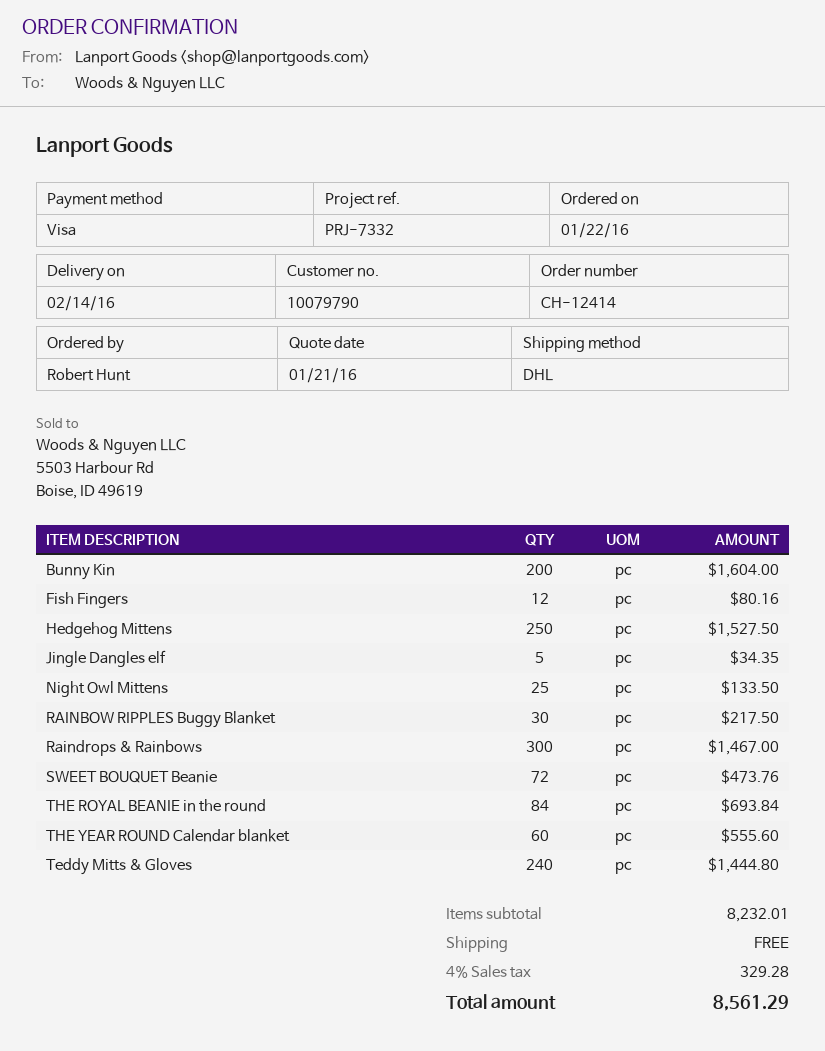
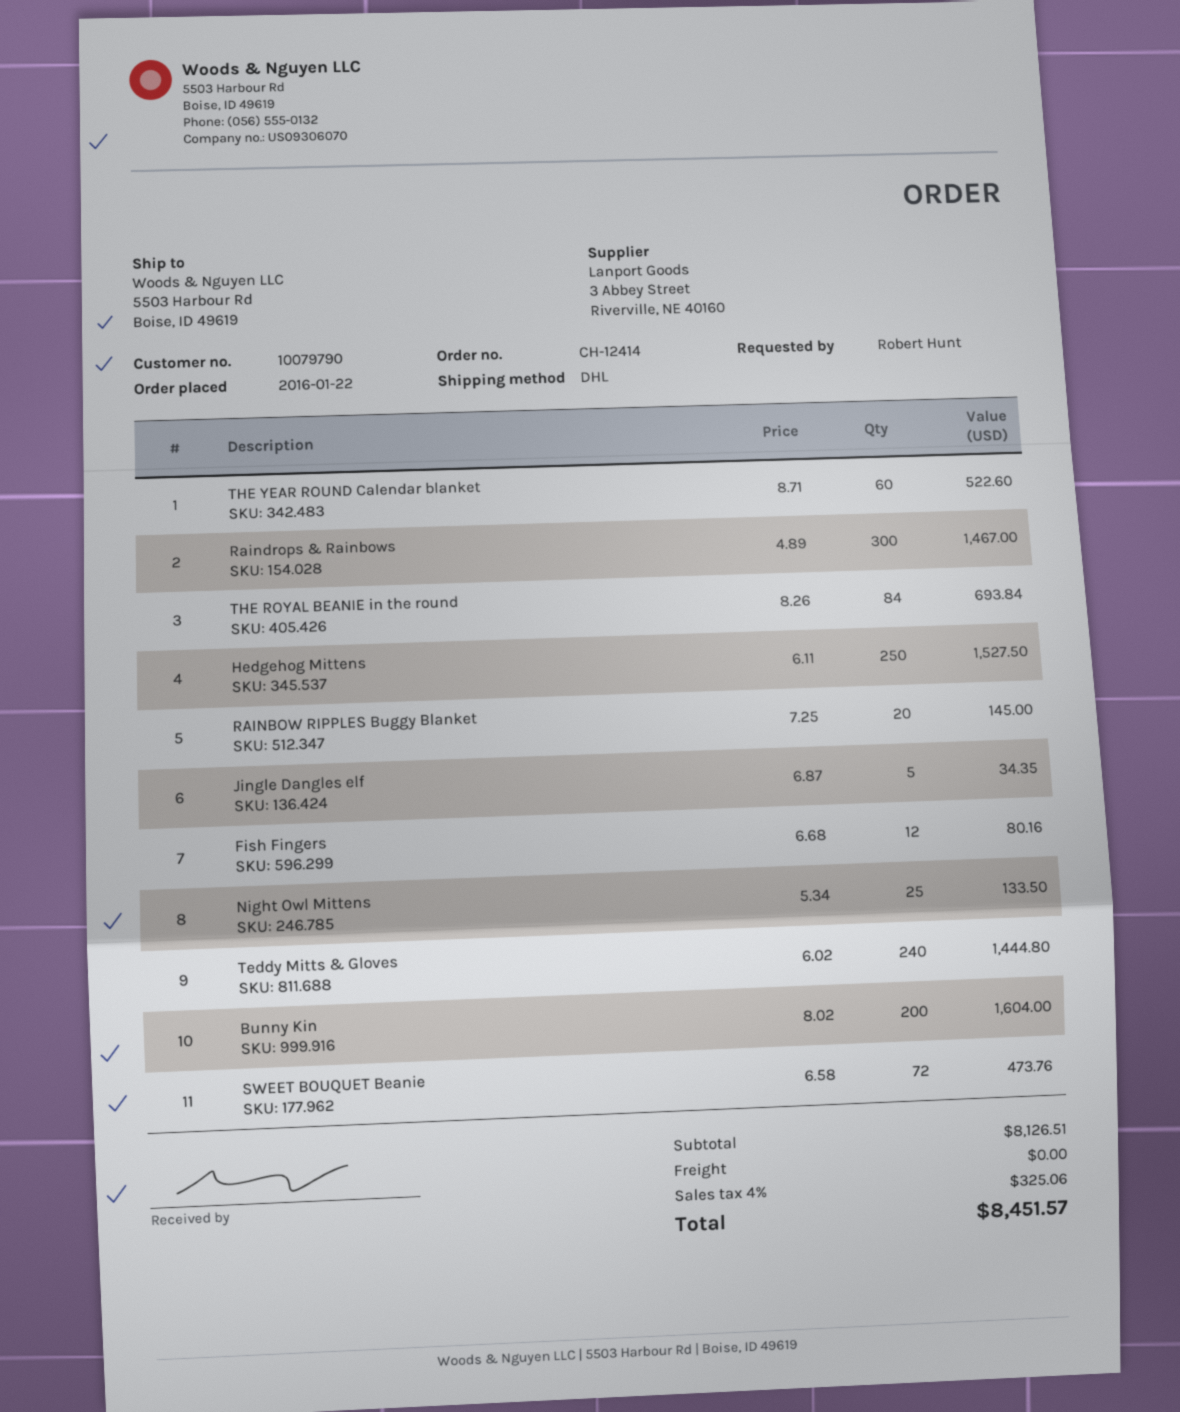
RAINBOW RIPPLES Buggy Blanket: 30 for 217.50 -> 20 for 145.00
THE YEAR ROUND Calendar blanket: 60 for 555.60 -> 60 for 522.60
subtotal: 8232.01 -> 8126.51
tax: 4% = 329.28 -> 4% = 325.06
total: 8561.29 -> 8451.57

